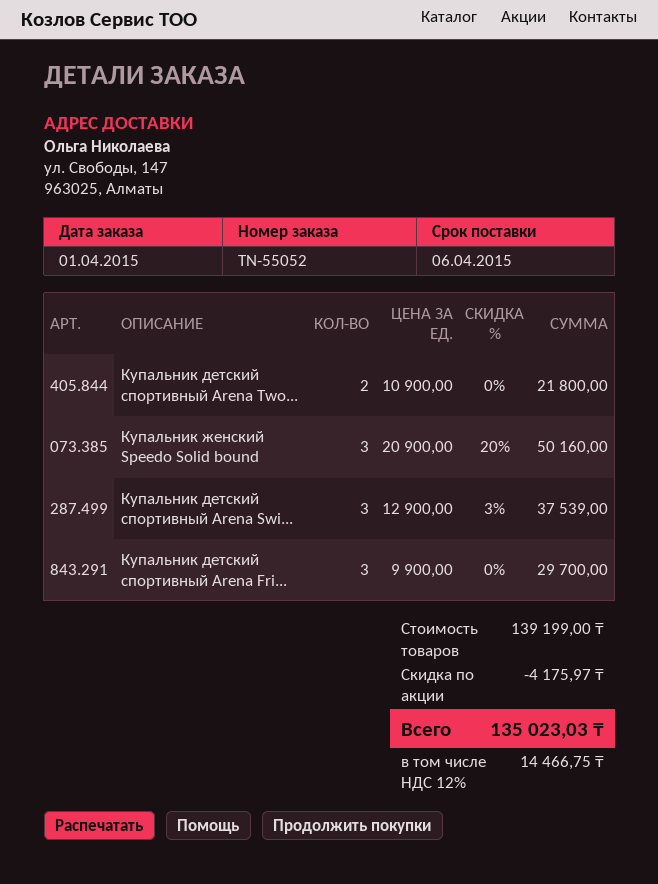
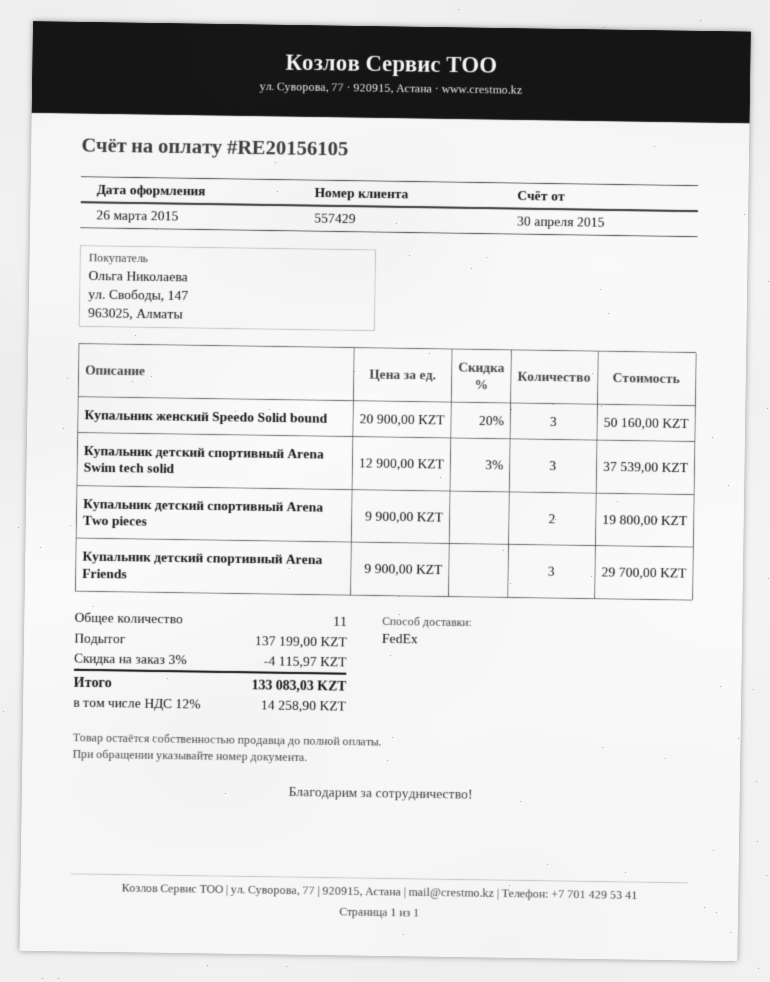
order date: 2015-04-01 -> 2015-03-26
Купальник детский спортивный Arena Two...: 2 x 10900.00 = 21800.00 -> 2 x 9900.00 = 19800.00
subtotal: 139199.00 -> 137199.00
discount: 4175.97 -> 4115.97
tax: 12% = 14466.75 -> 12% = 14258.90
total: 135023.03 -> 133083.03

